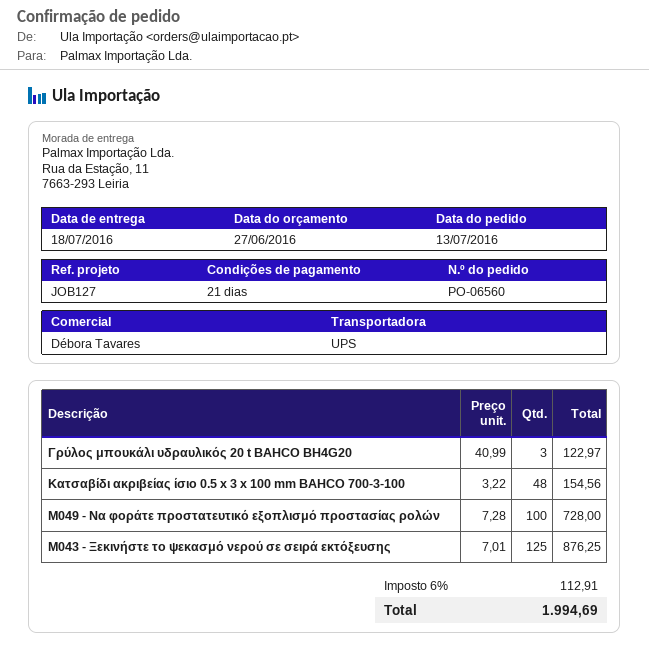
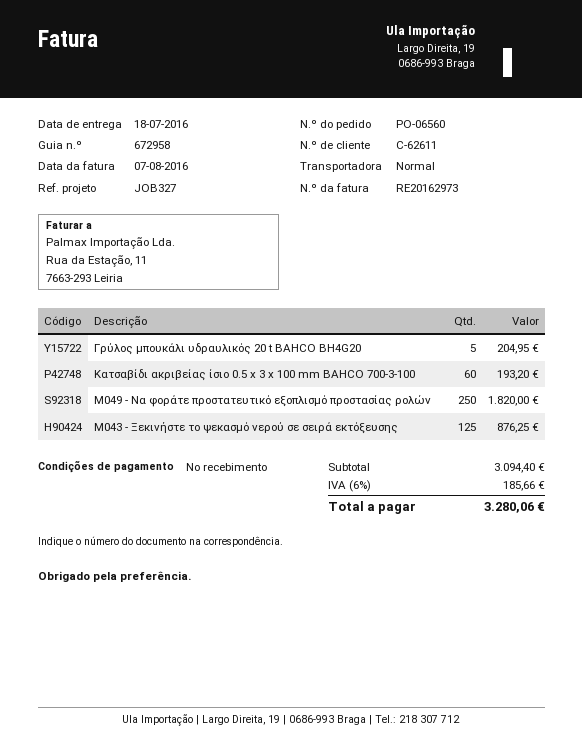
payment terms: 21 days -> on receipt
reference: JOB127 -> JOB327
shipping method: UPS -> standard
Γρύλος μπουκάλι υδραυλικός 20 t BAHCO BH4G20: 3 for 122.97 -> 5 for 204.95
Κατσαβίδι ακριβείας ίσιο 0.5 x 3 x 100 mm BAHCO 700-3-100: 48 for 154.56 -> 60 for 193.20
M049 - Να φοράτε προστατευτικό εξοπλισμό προστασίας ρολών: 100 for 728.00 -> 250 for 1820.00
tax: 6% = 112.91 -> 6% = 185.66
total: 1994.69 -> 3280.06

